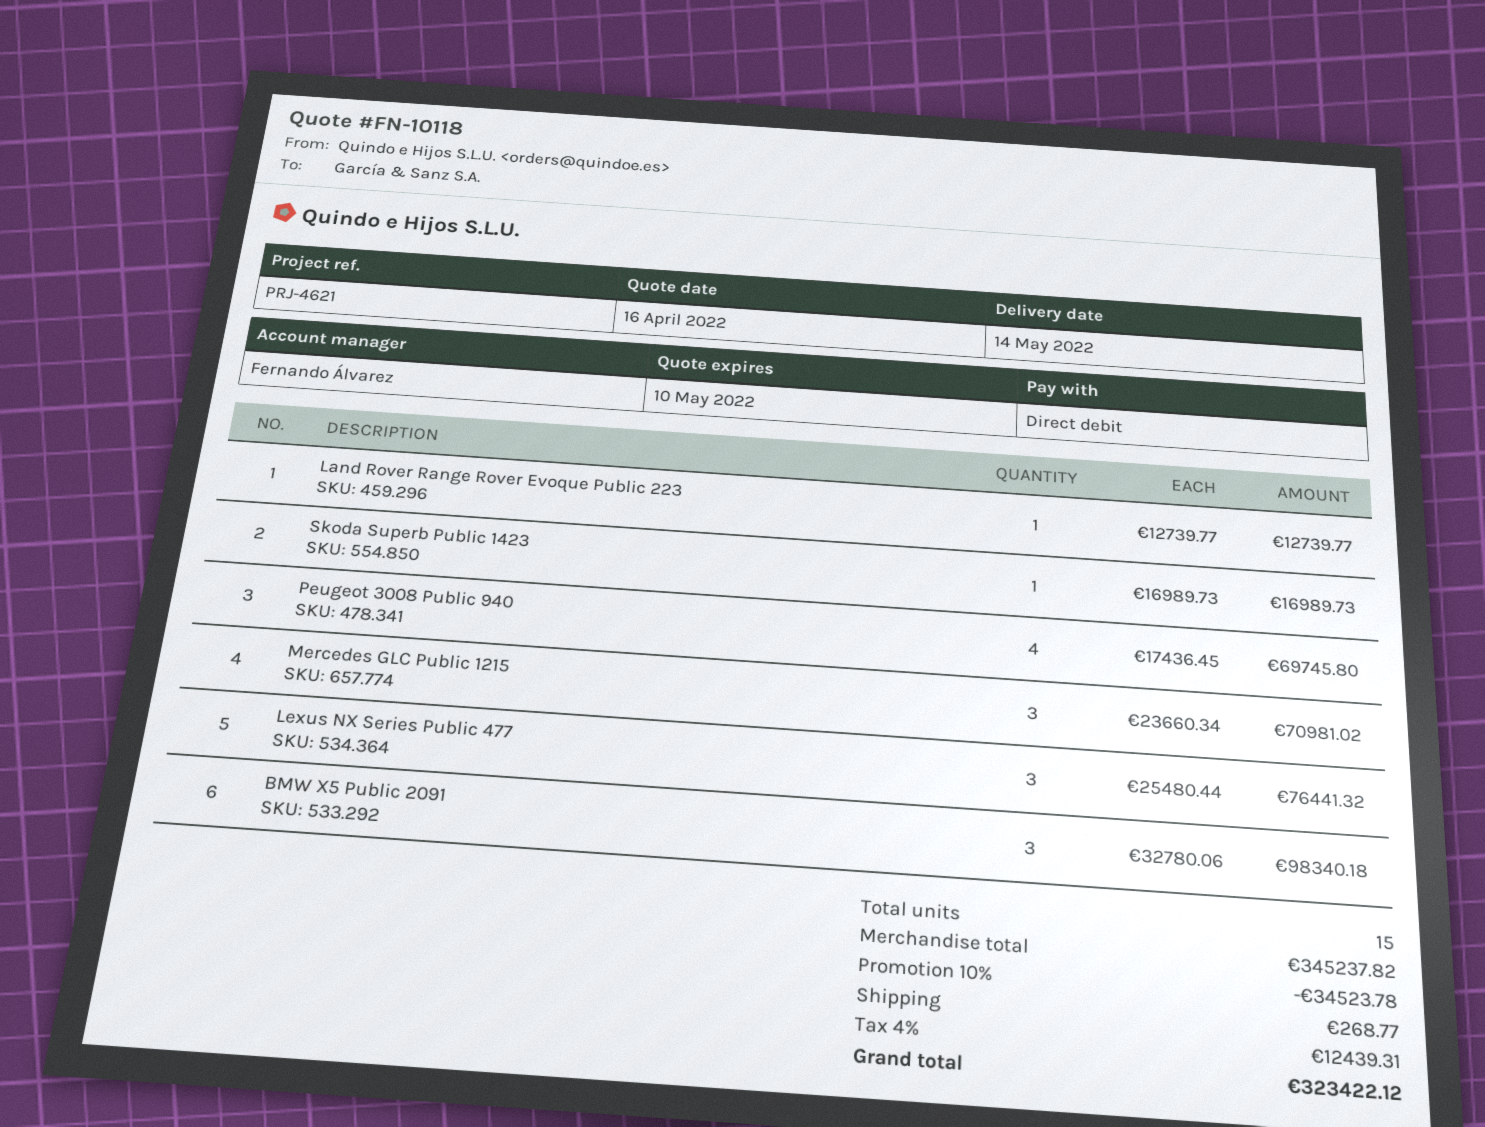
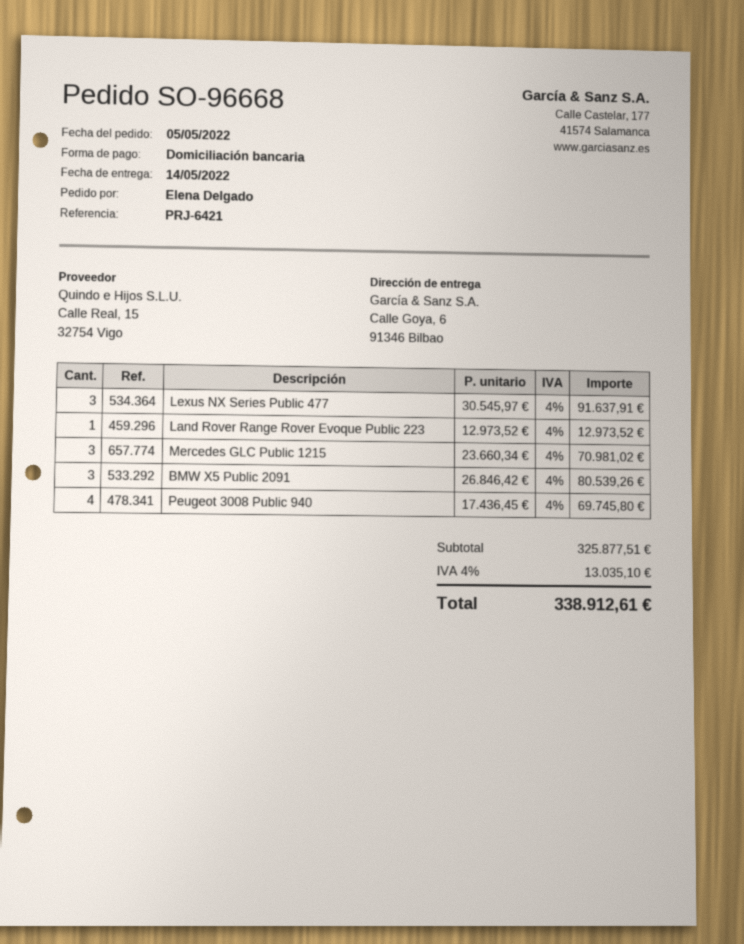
reference: PRJ-4621 -> PRJ-6421
Land Rover Range Rover Evoque Public 223: 1 x 12739.77 = 12739.77 -> 1 x 12973.52 = 12973.52
Skoda Superb Public 1423: 1 x 16989.73 = 16989.73 -> none
Lexus NX Series Public 477: 3 x 25480.44 = 76441.32 -> 3 x 30545.97 = 91637.91
BMW X5 Public 2091: 3 x 32780.06 = 98340.18 -> 3 x 26846.42 = 80539.26
subtotal: 345237.82 -> 325877.51
discount: 10% = 34523.78 -> none
shipping: 268.77 -> none
tax: 4% = 12439.31 -> 4% = 13035.10
total: 323422.12 -> 338912.61

